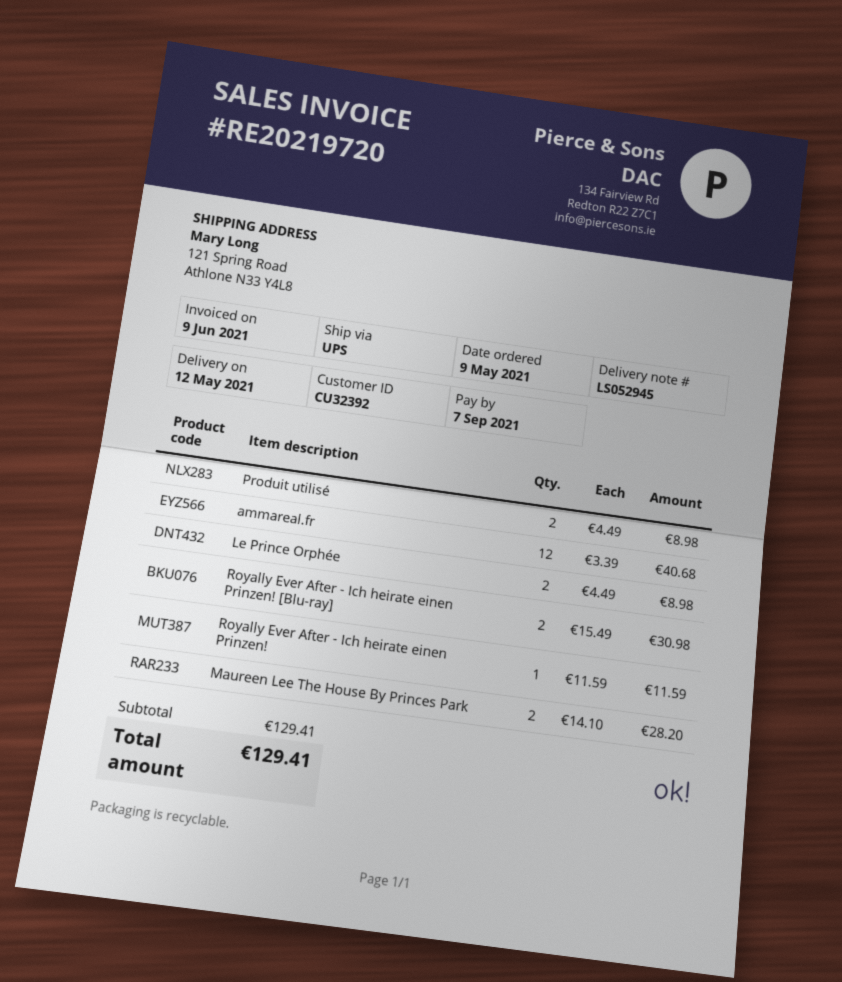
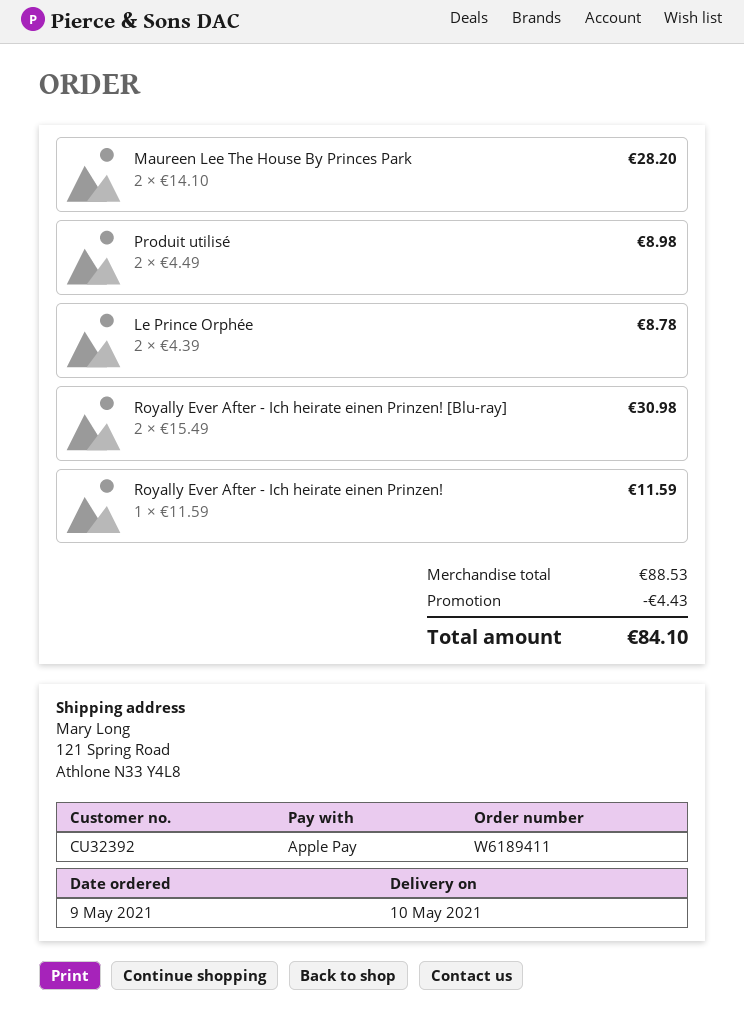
delivery date: 2021-05-12 -> 2021-05-10
ammareal.fr: 12 x 3.39 = 40.68 -> none
Le Prince Orphée: 2 x 4.49 = 8.98 -> 2 x 4.39 = 8.78
subtotal: 129.41 -> 88.53
discount: none -> 4.43
total: 129.41 -> 84.10

